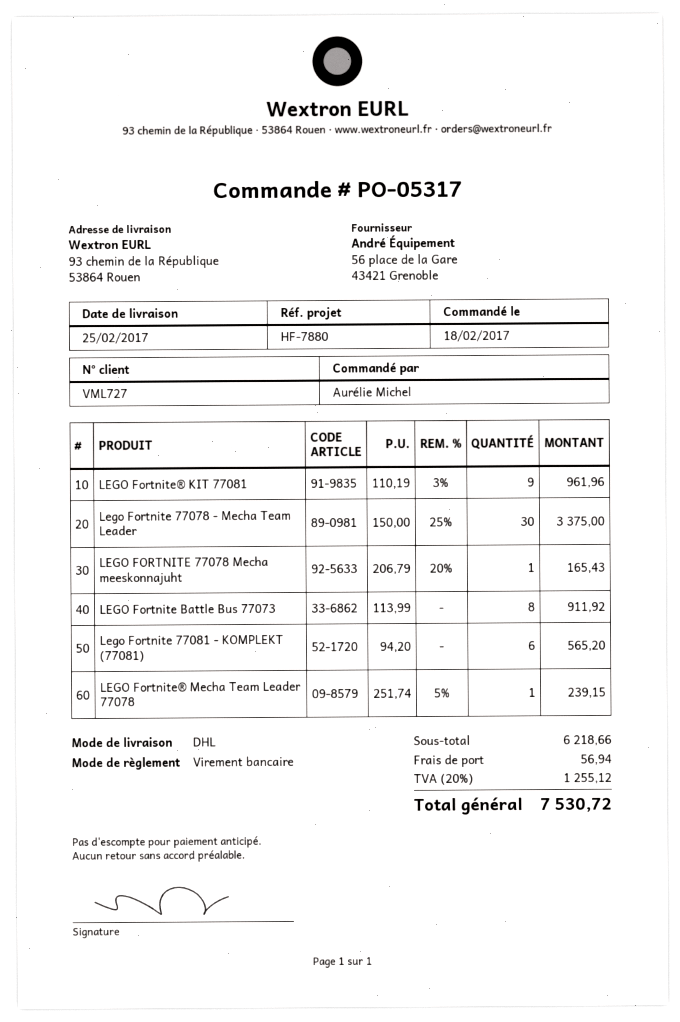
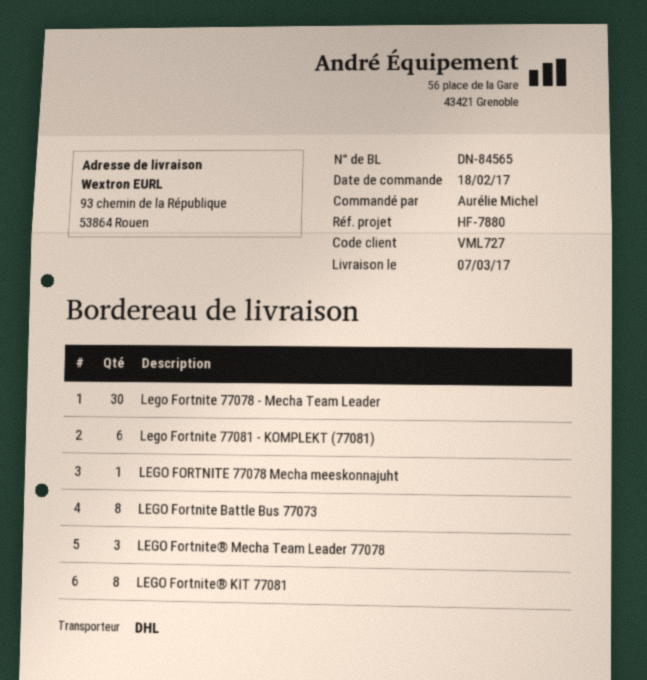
delivery date: 2017-02-25 -> 2017-03-07
LEGO Fortnite® KIT 77081: 9 -> 8
LEGO Fortnite® Mecha Team Leader 77078: 1 -> 3

